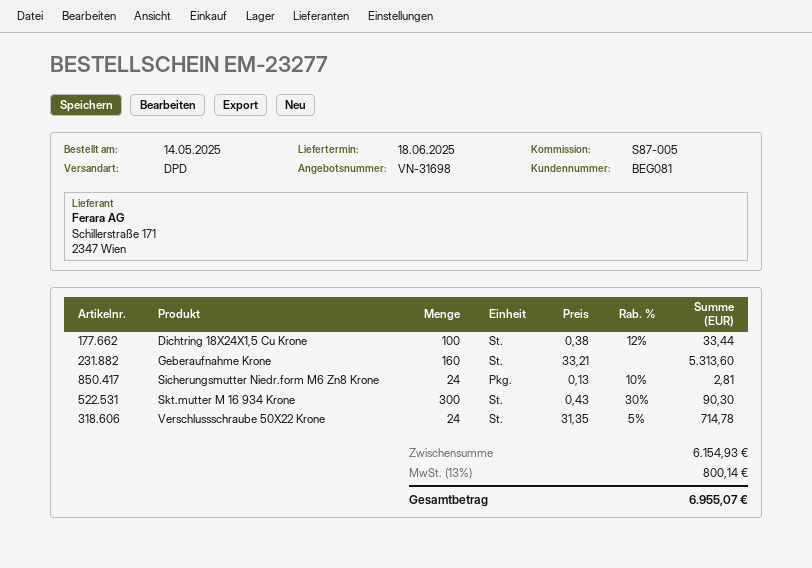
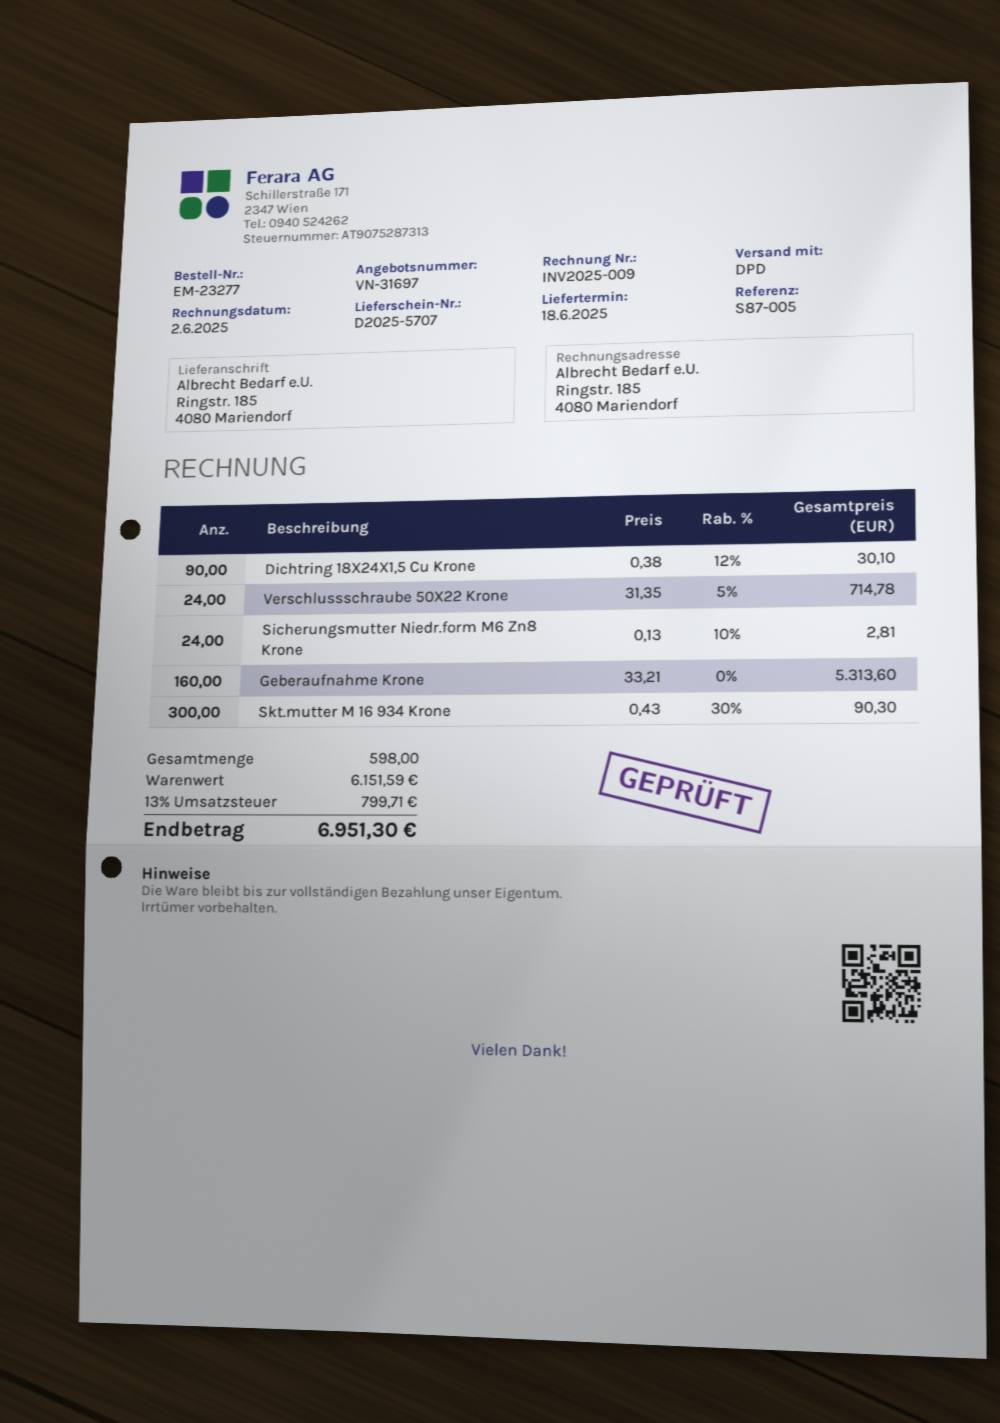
quote number: VN-31698 -> VN-31697
Dichtring 18X24X1,5 Cu Krone: 100 x 0.38 - 12% = 33.44 -> 90 x 0.38 - 12% = 30.10
subtotal: 6154.93 -> 6151.59
tax: 13% = 800.14 -> 13% = 799.71
total: 6955.07 -> 6951.30

